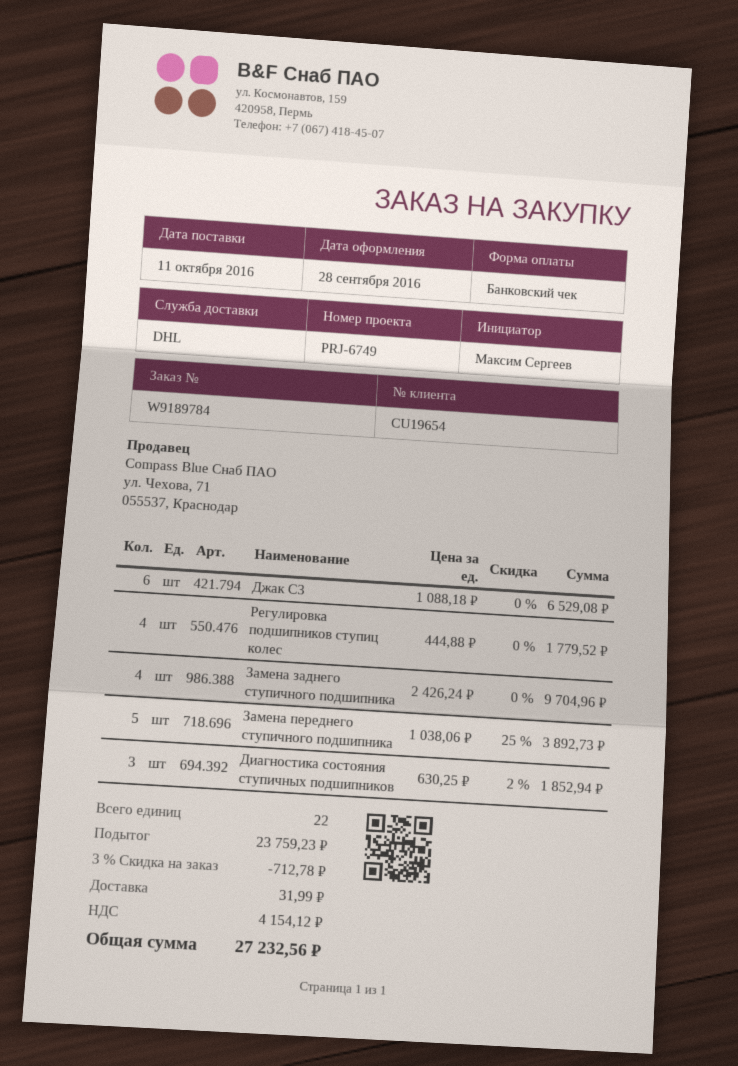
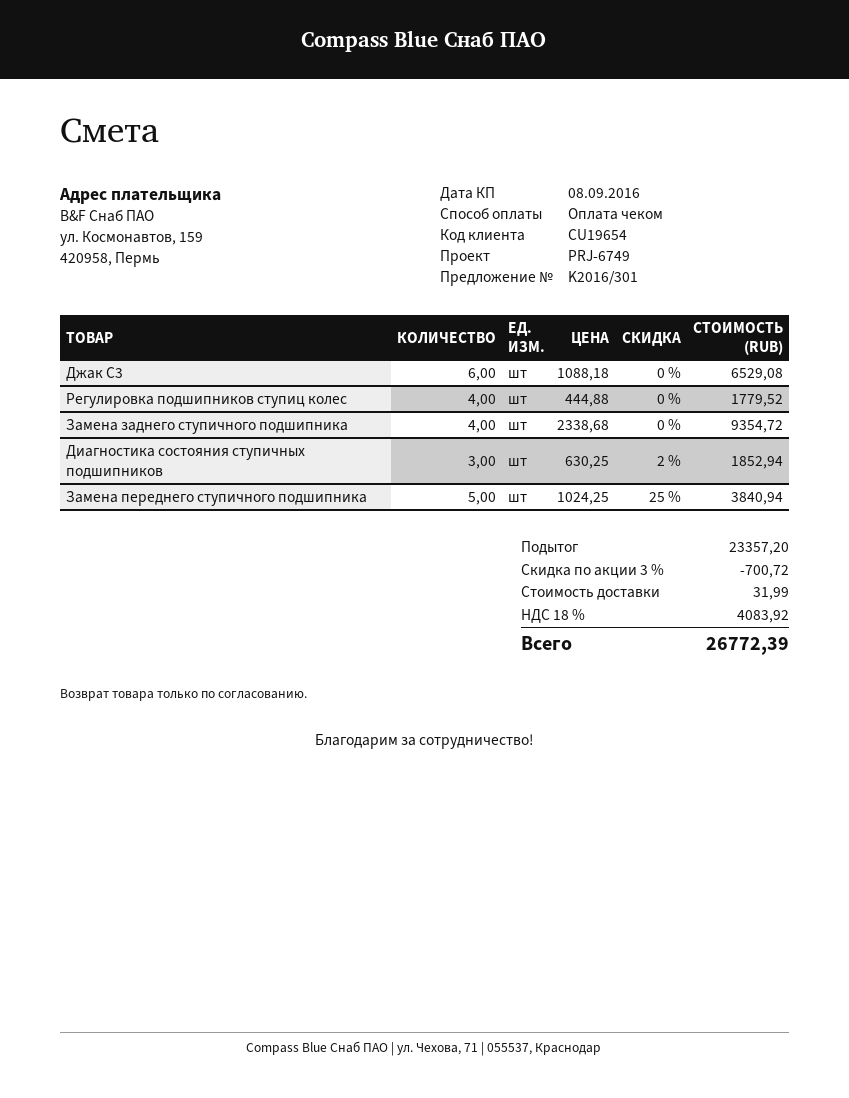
Замена заднего ступичного подшипника: 4 x 2426.24 = 9704.96 -> 4 x 2338.68 = 9354.72
Замена переднего ступичного подшипника: 5 x 1038.06 - 25% = 3892.73 -> 5 x 1024.25 - 25% = 3840.94
subtotal: 23759.23 -> 23357.20
discount: 3% = 712.78 -> 3% = 700.72
tax: 4154.12 -> 4083.92
total: 27232.56 -> 26772.39

